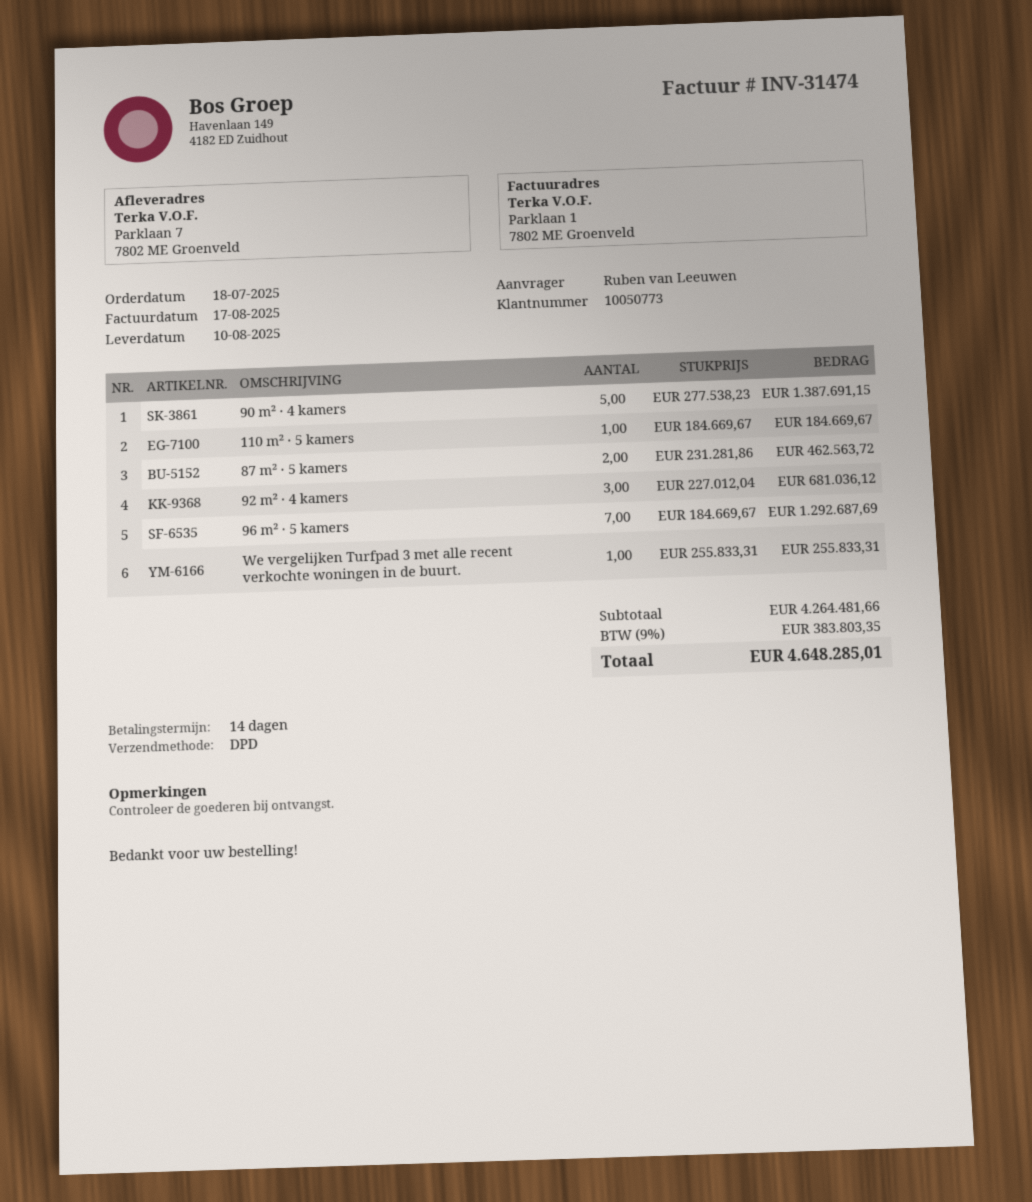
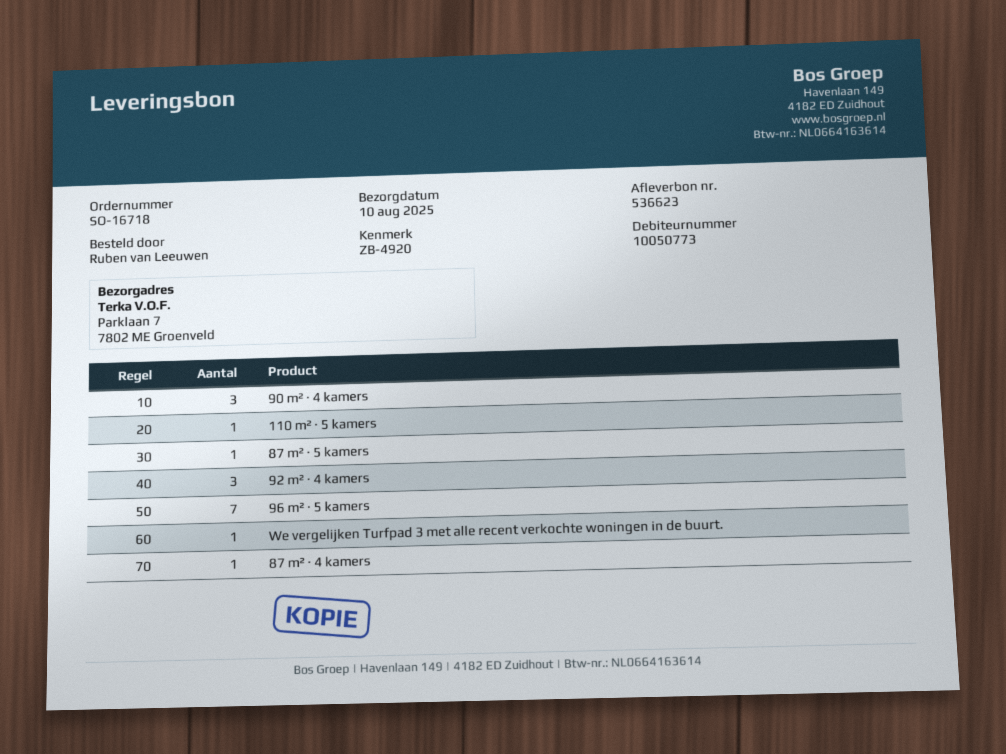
90 m² · 4 kamers: 5 -> 3
87 m² · 5 kamers: 2 -> 1
87 m² · 4 kamers: none -> 1

